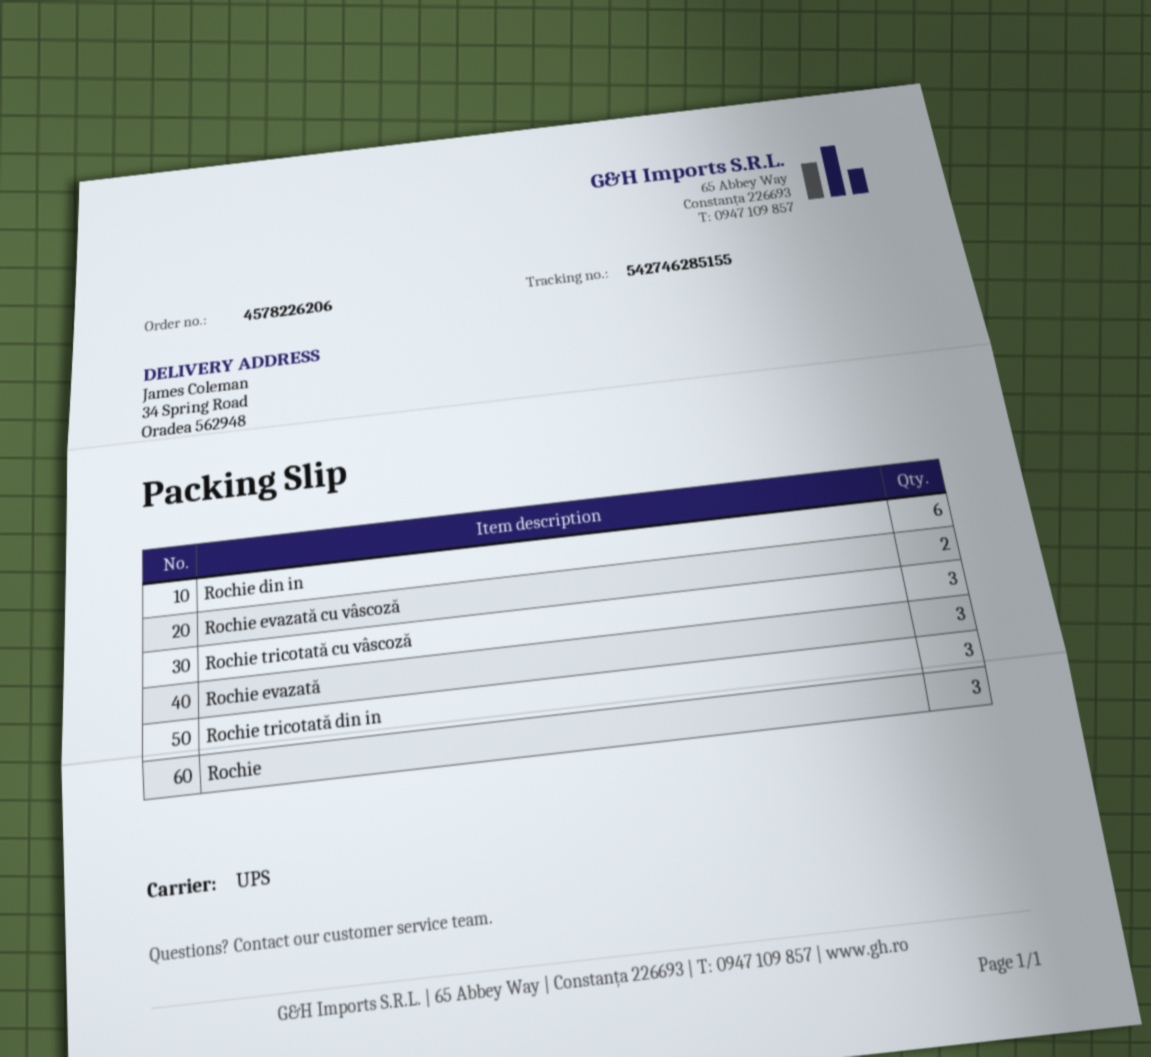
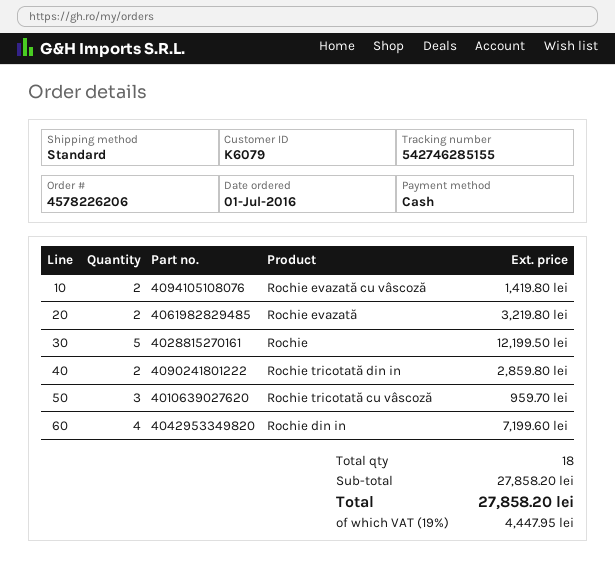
shipping method: UPS -> standard
Rochie din in: 6 -> 4
Rochie evazată: 3 -> 2
Rochie tricotată din in: 3 -> 2
Rochie: 3 -> 5

